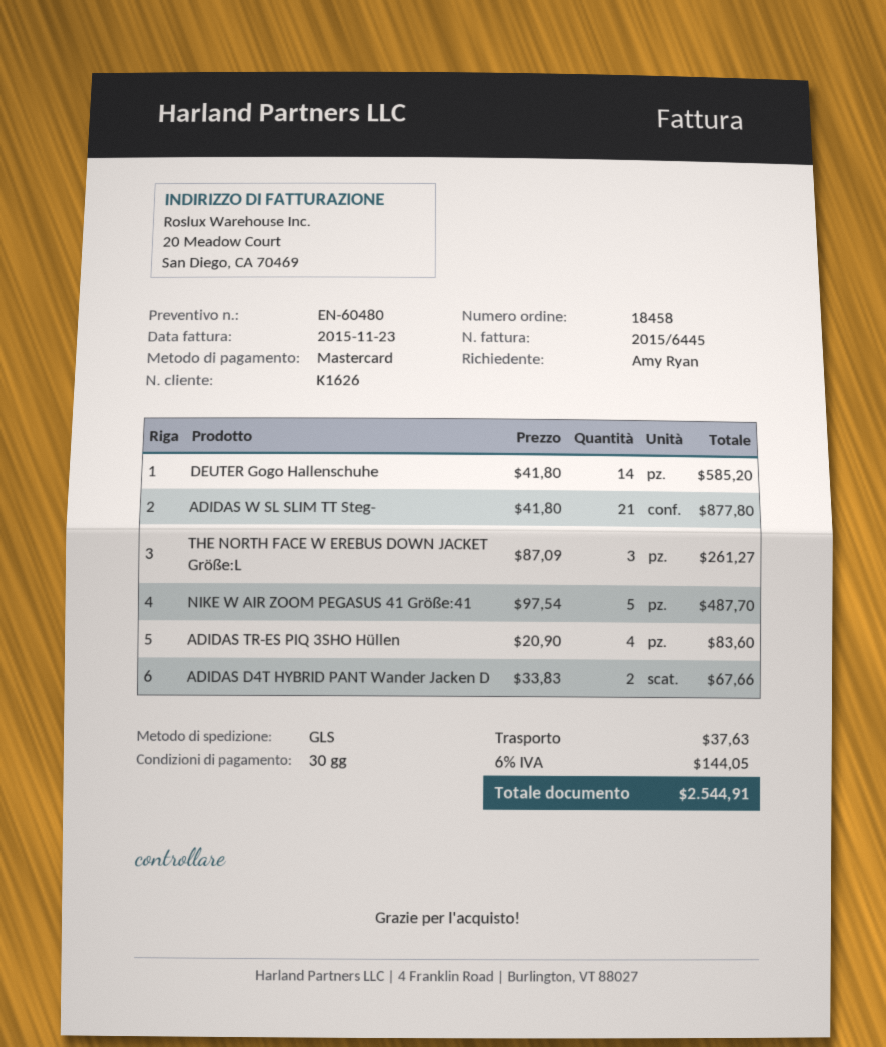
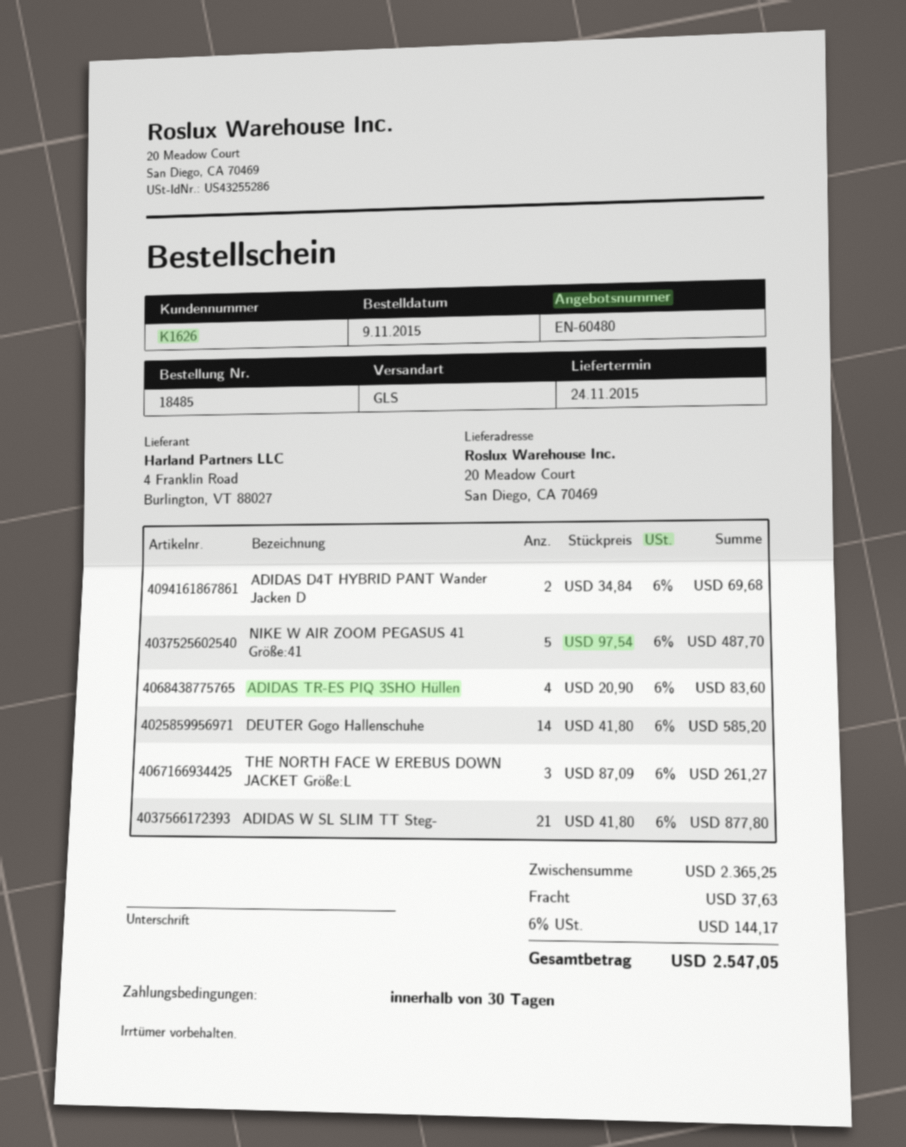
order number: 18458 -> 18485
ADIDAS D4T HYBRID PANT Wander Jacken D: 2 x 33.83 = 67.66 -> 2 x 34.84 = 69.68
tax: 6% = 144.05 -> 6% = 144.17
total: 2544.91 -> 2547.05

